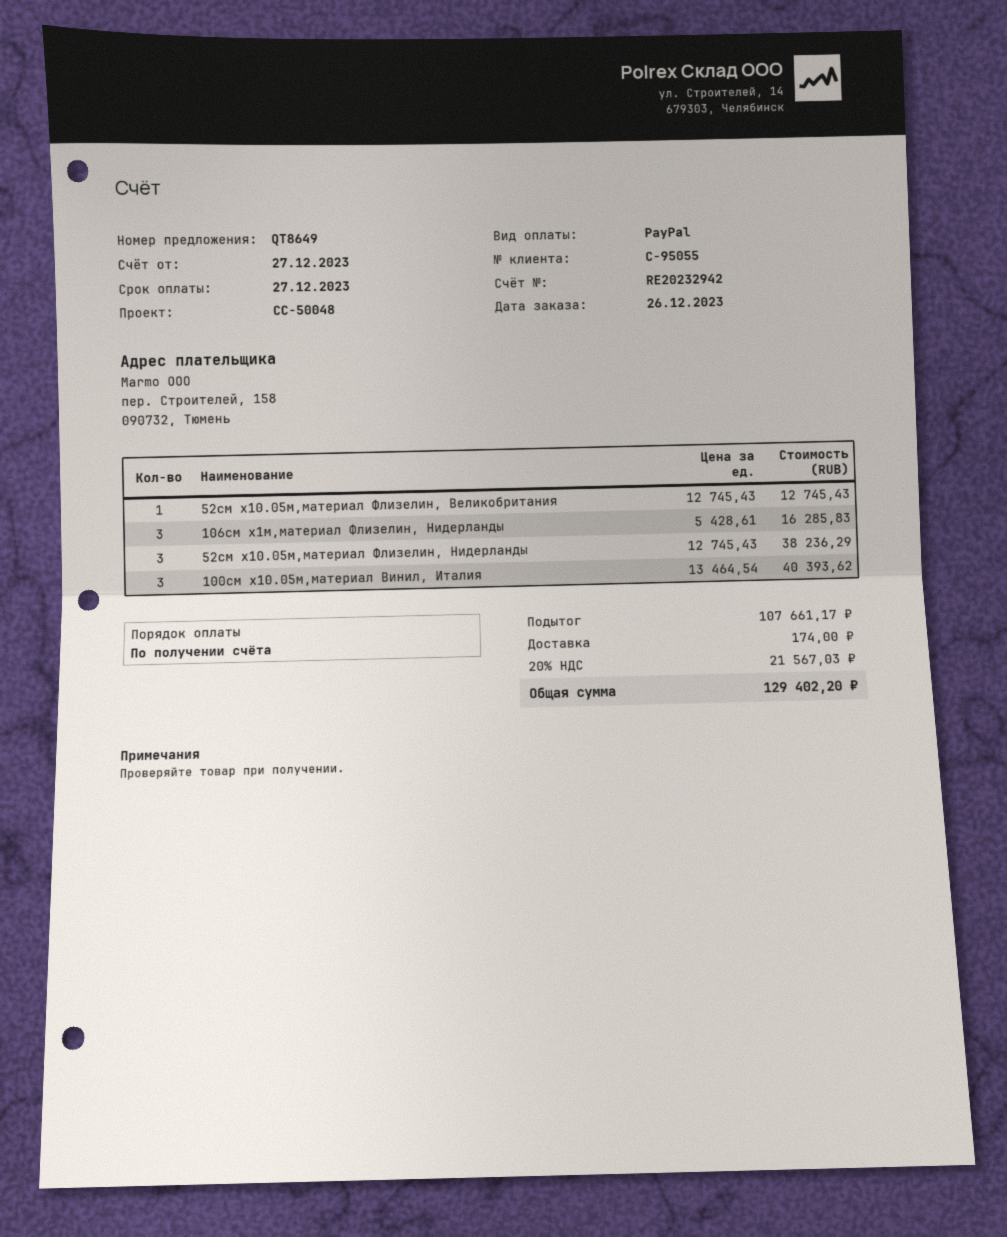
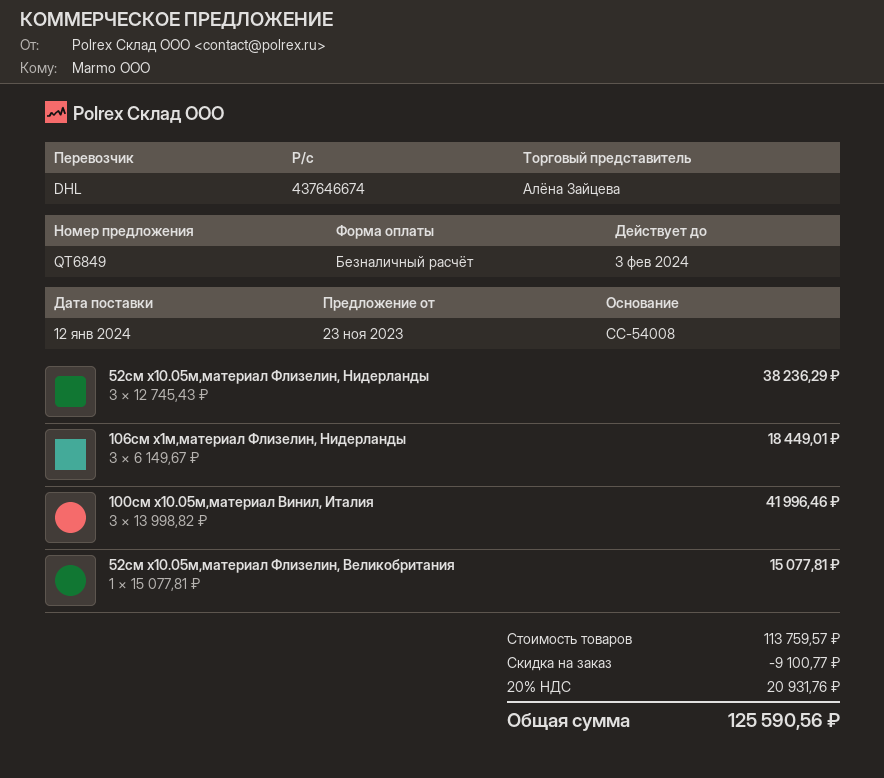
quote number: QT8649 -> QT6849
reference: CC-50048 -> CC-54008
payment method: PayPal -> bank transfer
52см x10.05м,материал Флизелин, Великобритания: 1 x 12745.43 = 12745.43 -> 1 x 15077.81 = 15077.81
106см x1м,материал Флизелин, Нидерланды: 3 x 5428.61 = 16285.83 -> 3 x 6149.67 = 18449.01
100см x10.05м,материал Винил, Италия: 3 x 13464.54 = 40393.62 -> 3 x 13998.82 = 41996.46
subtotal: 107661.17 -> 113759.57
discount: none -> 9100.77
shipping: 174.00 -> none
tax: 20% = 21567.03 -> 20% = 20931.76
total: 129402.20 -> 125590.56

